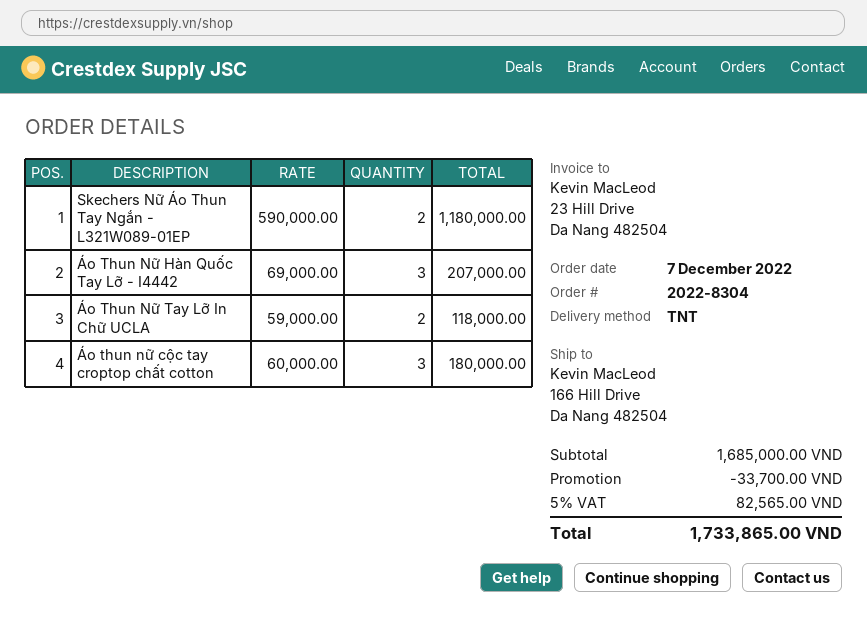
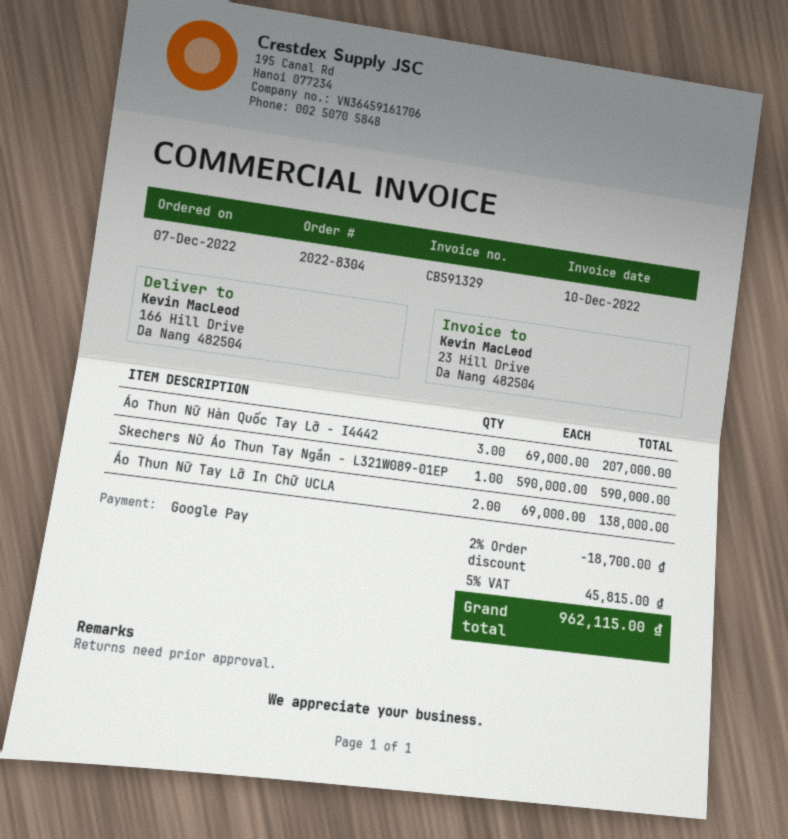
Skechers Nữ Áo Thun Tay Ngắn - L321W089-01EP: 2 x 590000.00 = 1180000.00 -> 1 x 590000.00 = 590000.00
Áo Thun Nữ Tay Lỡ In Chữ UCLA: 2 x 59000.00 = 118000.00 -> 2 x 69000.00 = 138000.00
Áo thun nữ cộc tay croptop chất cotton: 3 x 60000.00 = 180000.00 -> none
discount: 33700.00 -> 18700.00
tax: 5% = 82565.00 -> 5% = 45815.00
total: 1733865.00 -> 962115.00

